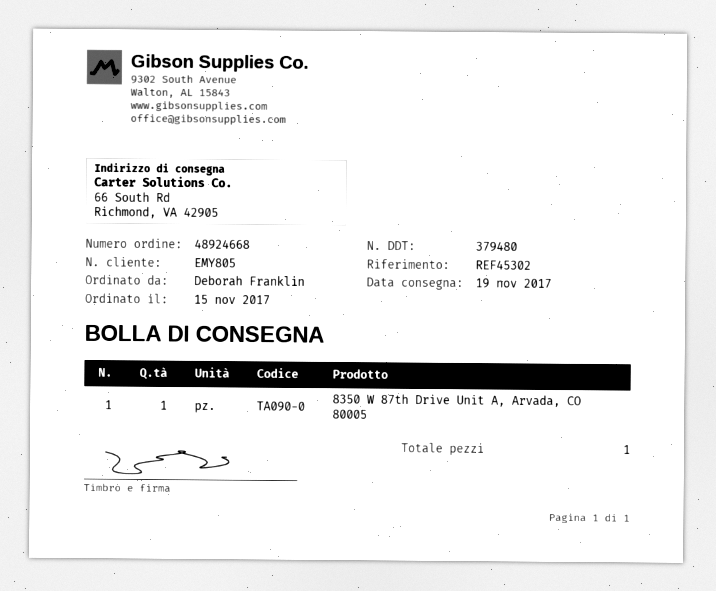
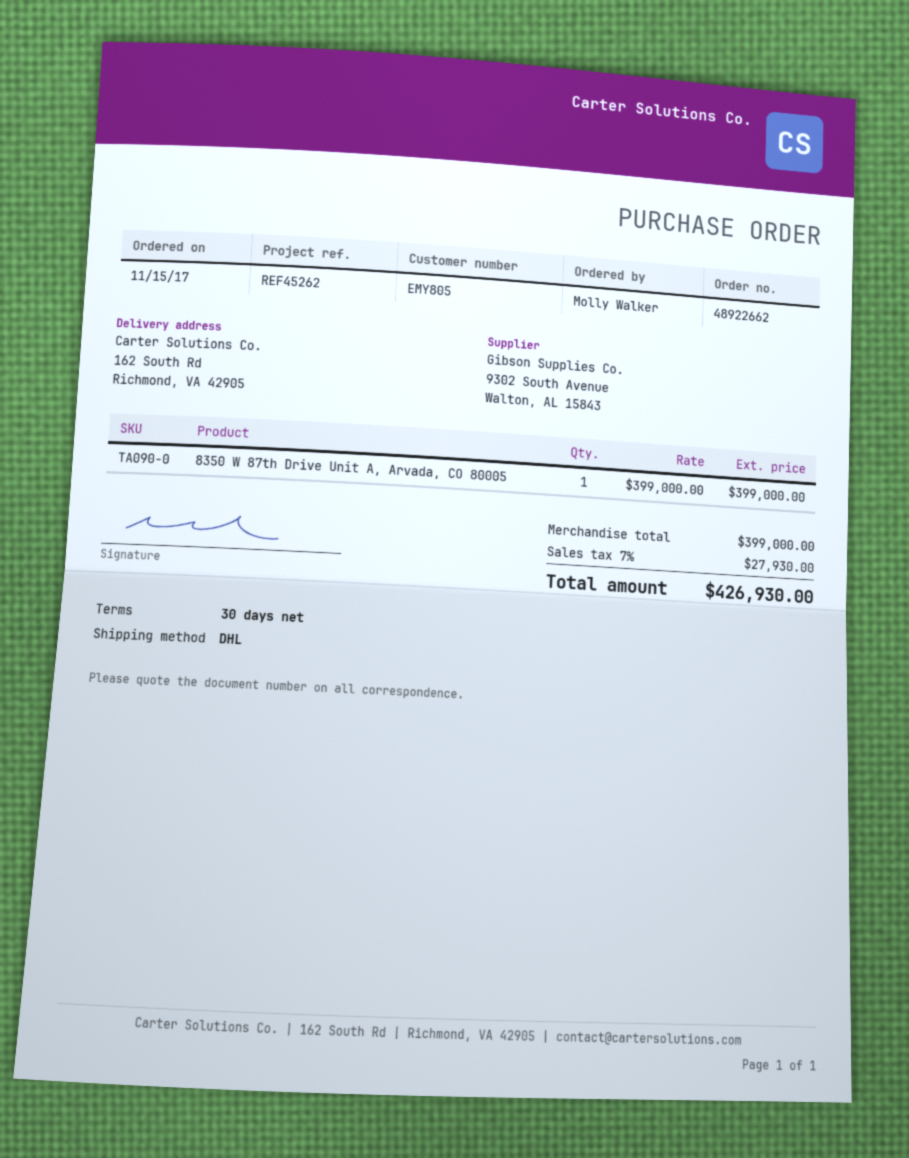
order number: 48924668 -> 48922662
reference: REF45302 -> REF45262
ordered by: Deborah Franklin -> Molly Walker
ship to: 66 South Rd, Richmond, VA 42905 -> 162 South Rd, Richmond, VA 42905

